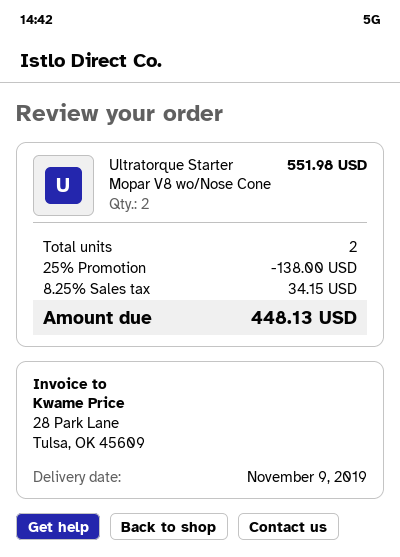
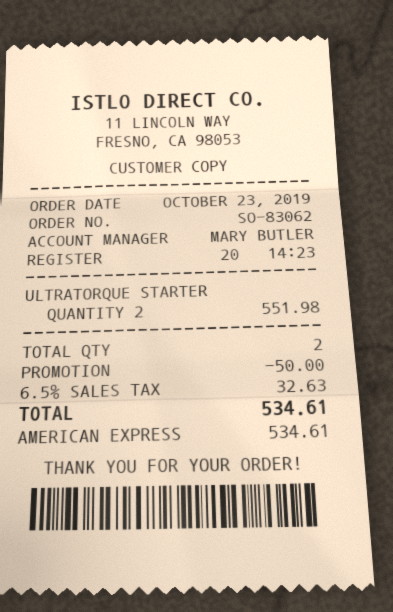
discount: 138.00 -> 50.00
tax: 8.25% = 34.15 -> 6.5% = 32.63
total: 448.13 -> 534.61

